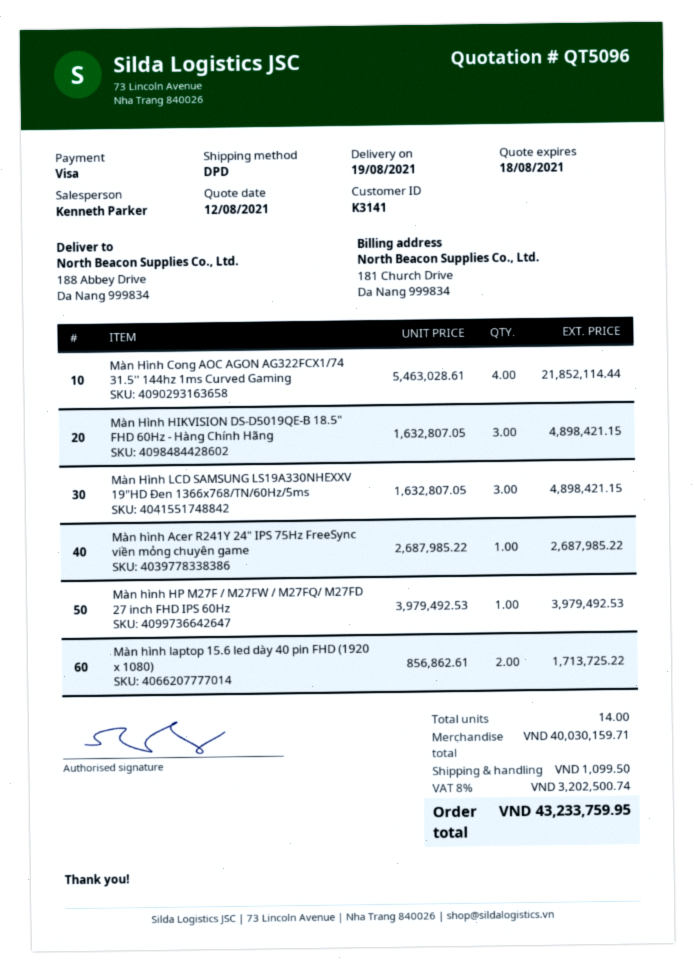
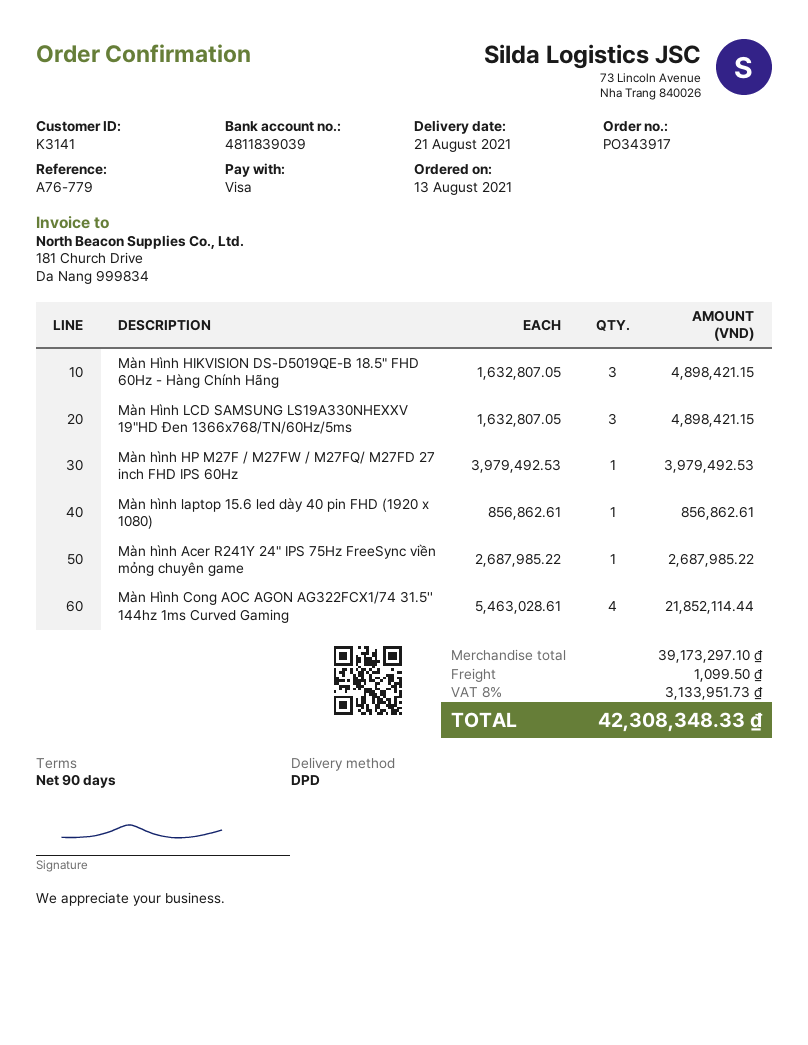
delivery date: 2021-08-19 -> 2021-08-21
Màn hình laptop 15.6 led dày 40 pin FHD (1920 x 1080): 2 x 856862.61 = 1713725.22 -> 1 x 856862.61 = 856862.61
subtotal: 40030159.71 -> 39173297.10
tax: 8% = 3202500.74 -> 8% = 3133951.73
total: 43233759.95 -> 42308348.33

